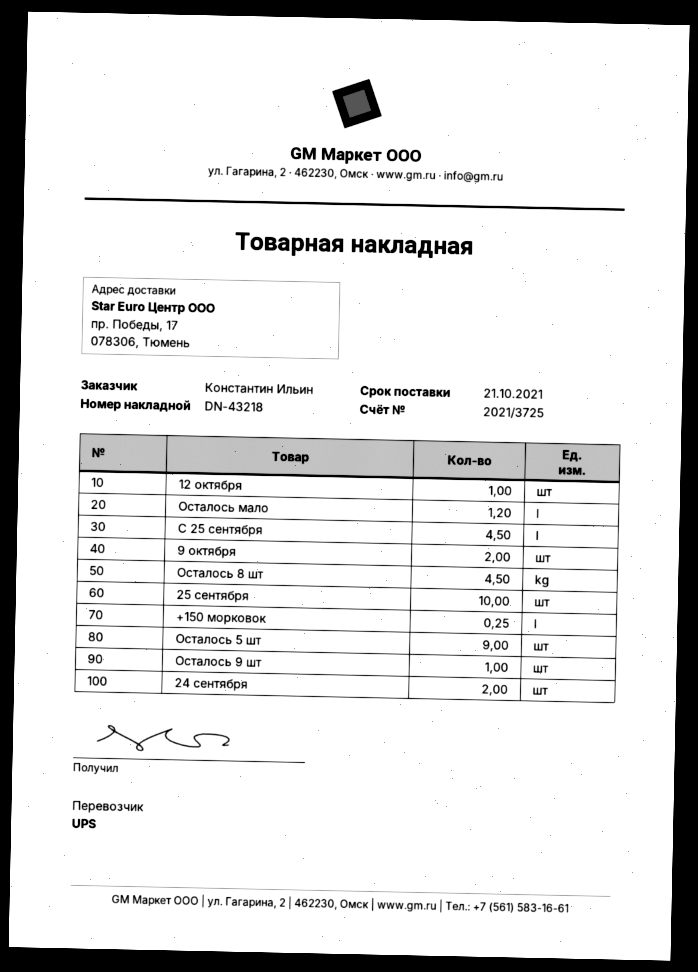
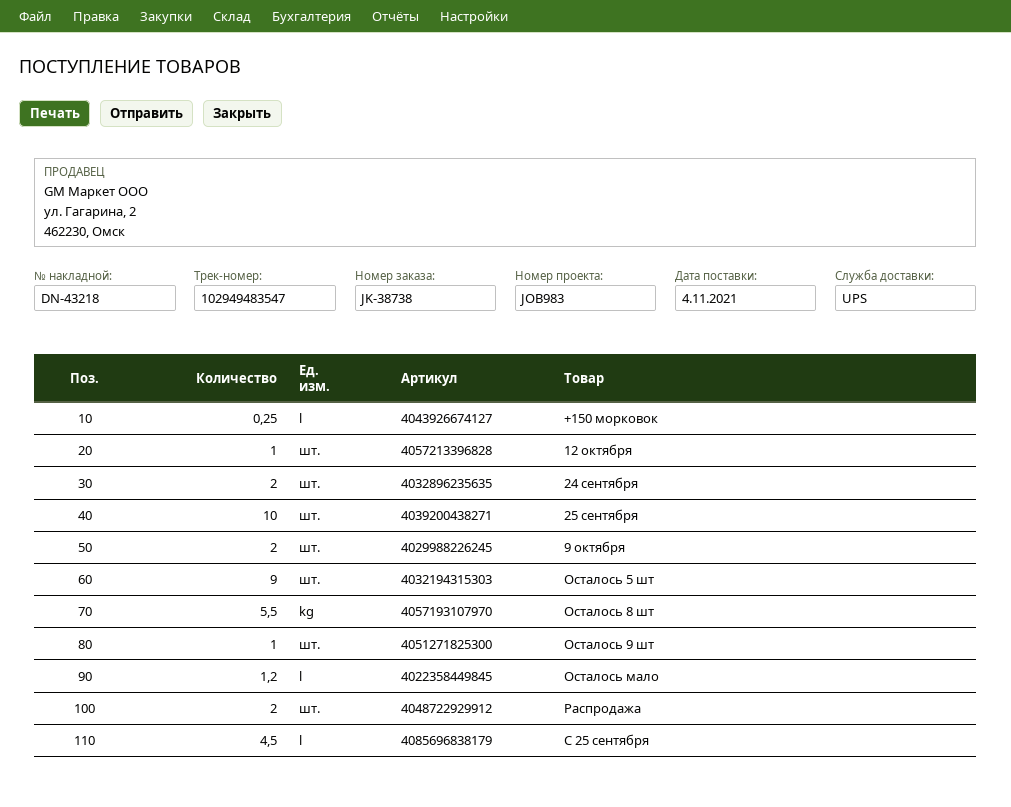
delivery date: 2021-10-21 -> 2021-11-04
Осталось 8 шт: 4.5 -> 5.5
Распродажа: none -> 2

